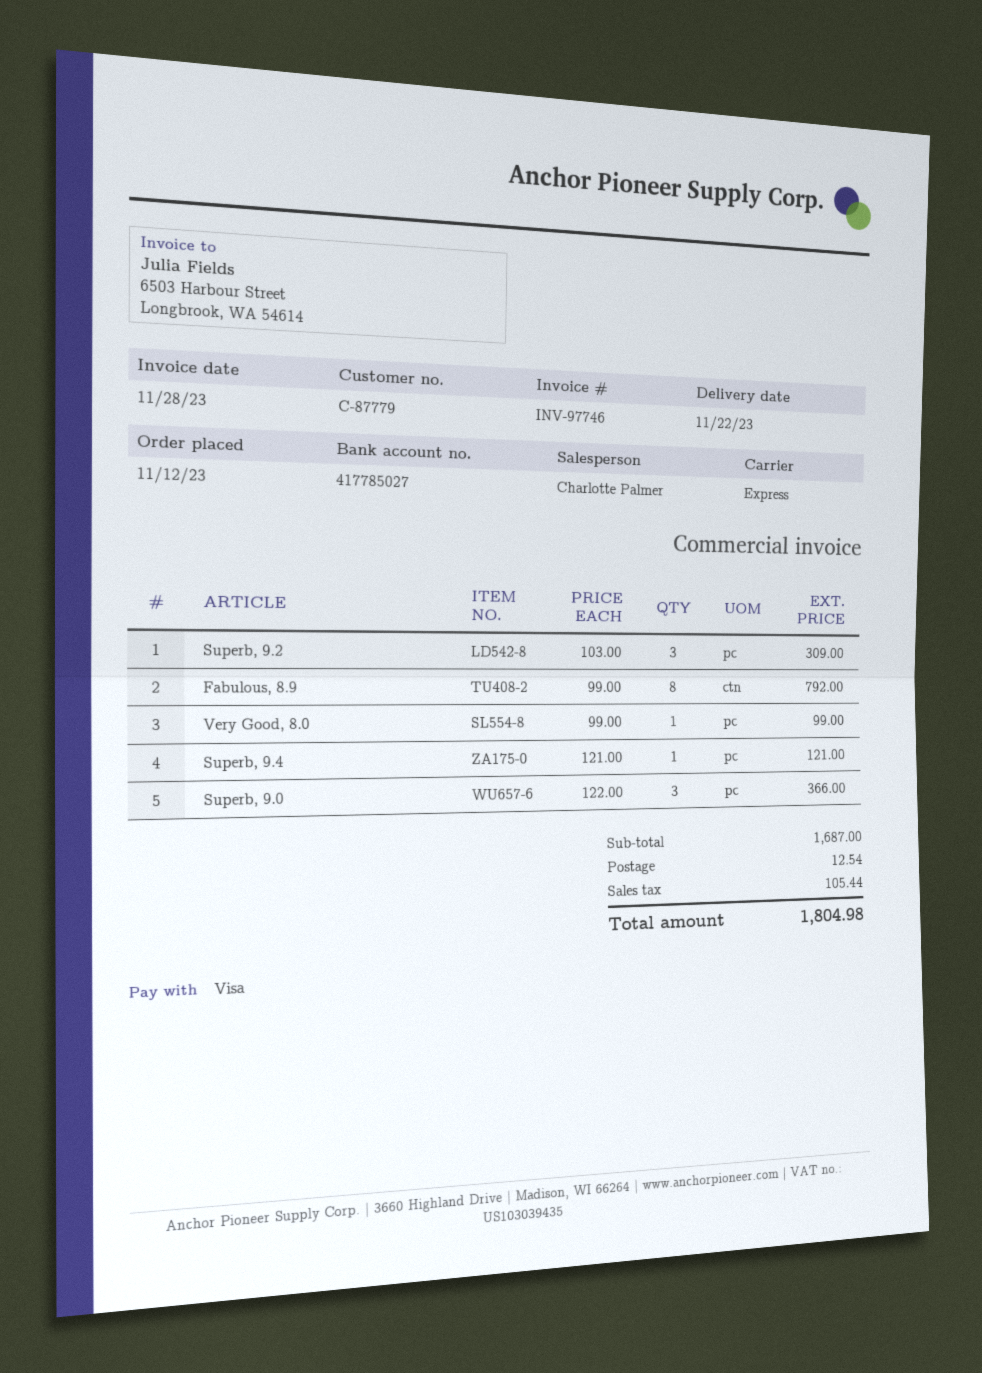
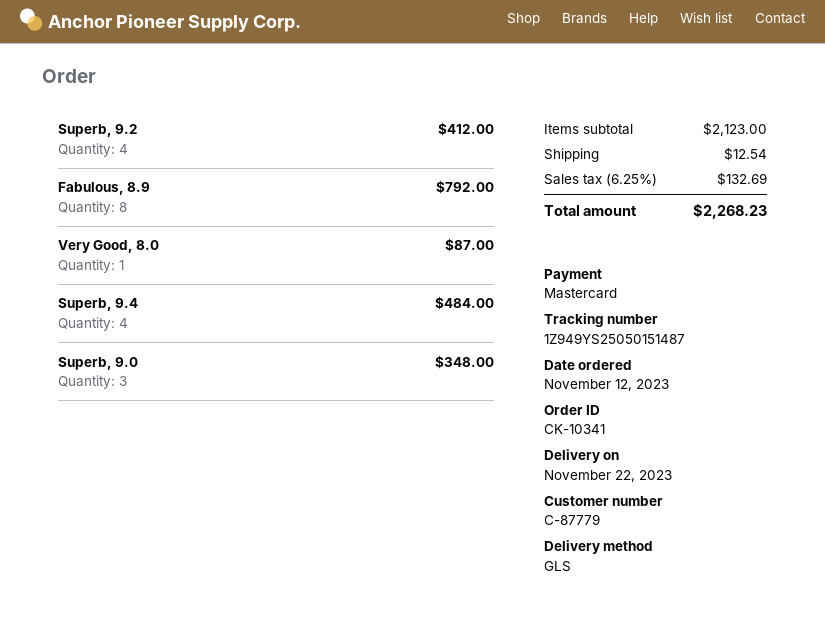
payment method: Visa -> Mastercard
shipping method: express -> GLS
Superb, 9.2: 3 for 309.00 -> 4 for 412.00
Very Good, 8.0: 1 for 99.00 -> 1 for 87.00
Superb, 9.4: 1 for 121.00 -> 4 for 484.00
Superb, 9.0: 3 for 366.00 -> 3 for 348.00
subtotal: 1687.00 -> 2123.00
tax: 105.44 -> 132.69
total: 1804.98 -> 2268.23

